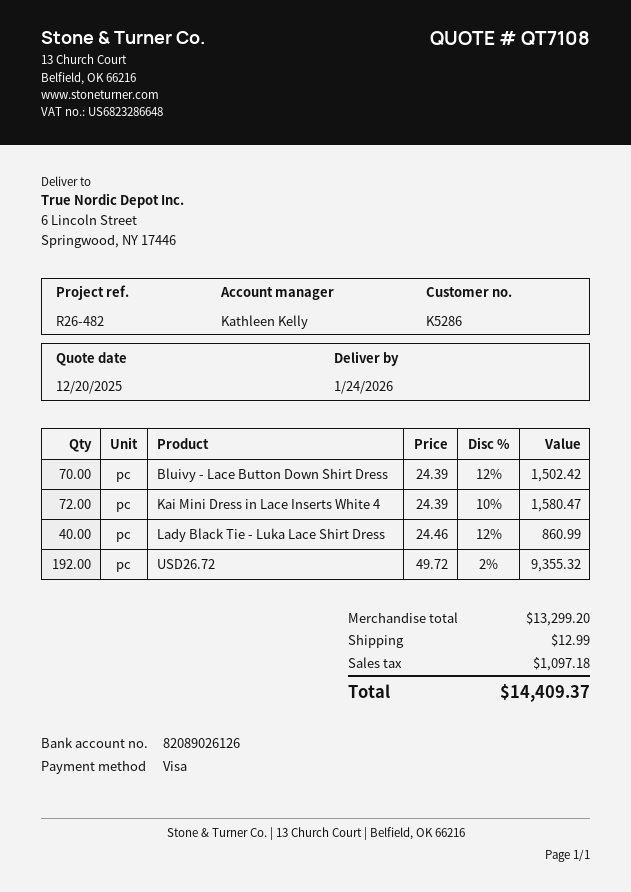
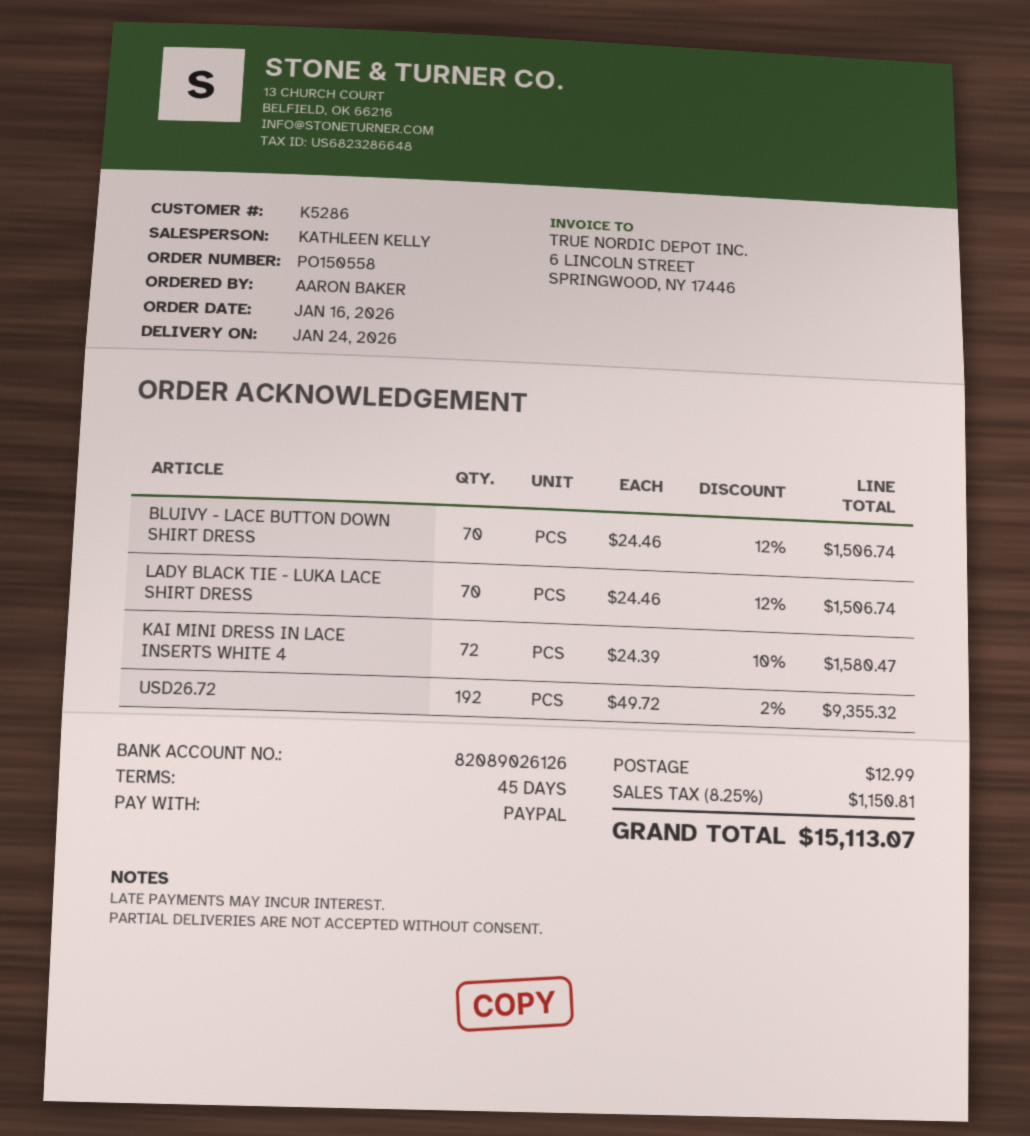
payment method: Visa -> PayPal
Bluivy - Lace Button Down Shirt Dress: 70 x 24.39 - 12% = 1502.42 -> 70 x 24.46 - 12% = 1506.74
Lady Black Tie - Luka Lace Shirt Dress: 40 x 24.46 - 12% = 860.99 -> 70 x 24.46 - 12% = 1506.74
tax: 1097.18 -> 1150.81
total: 14409.37 -> 15113.07

